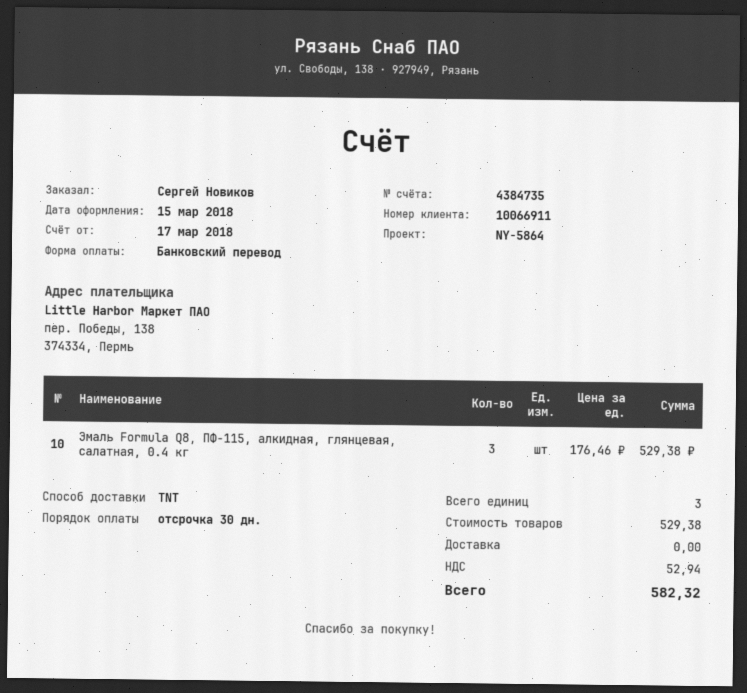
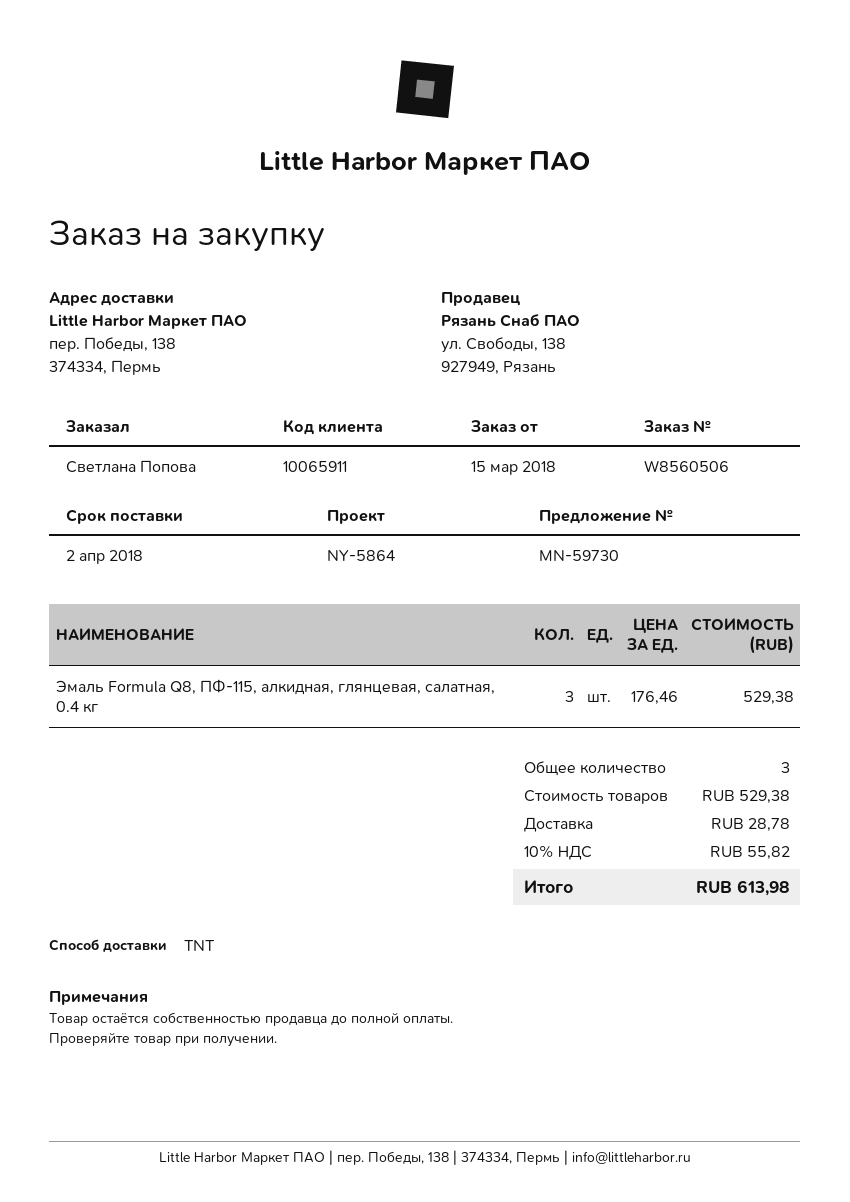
customer number: 10066911 -> 10065911
ordered by: Сергей Новиков -> Светлана Попова
shipping: 0.00 -> 28.78
tax: 52.94 -> 55.82
total: 582.32 -> 613.98

